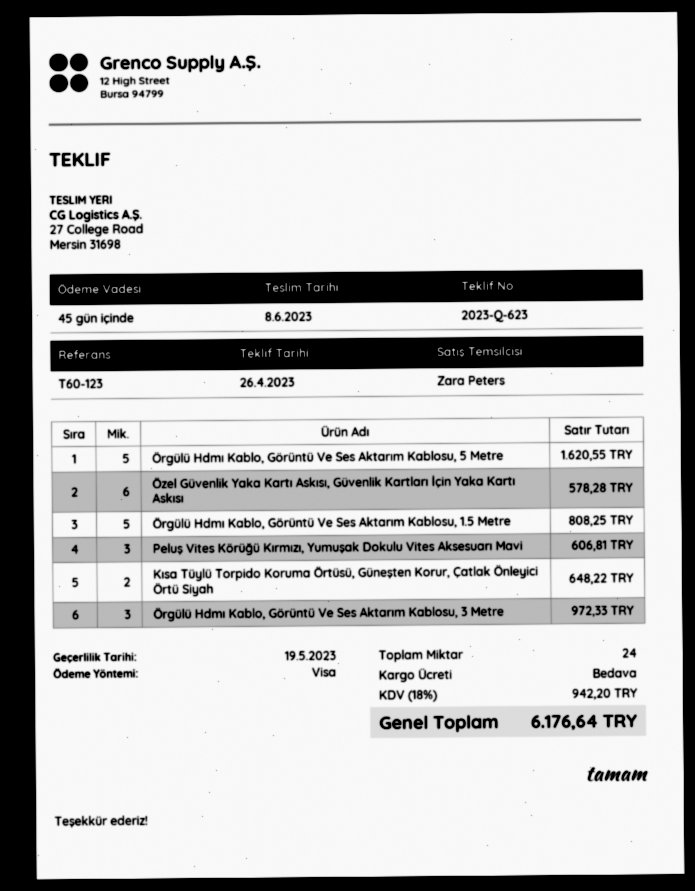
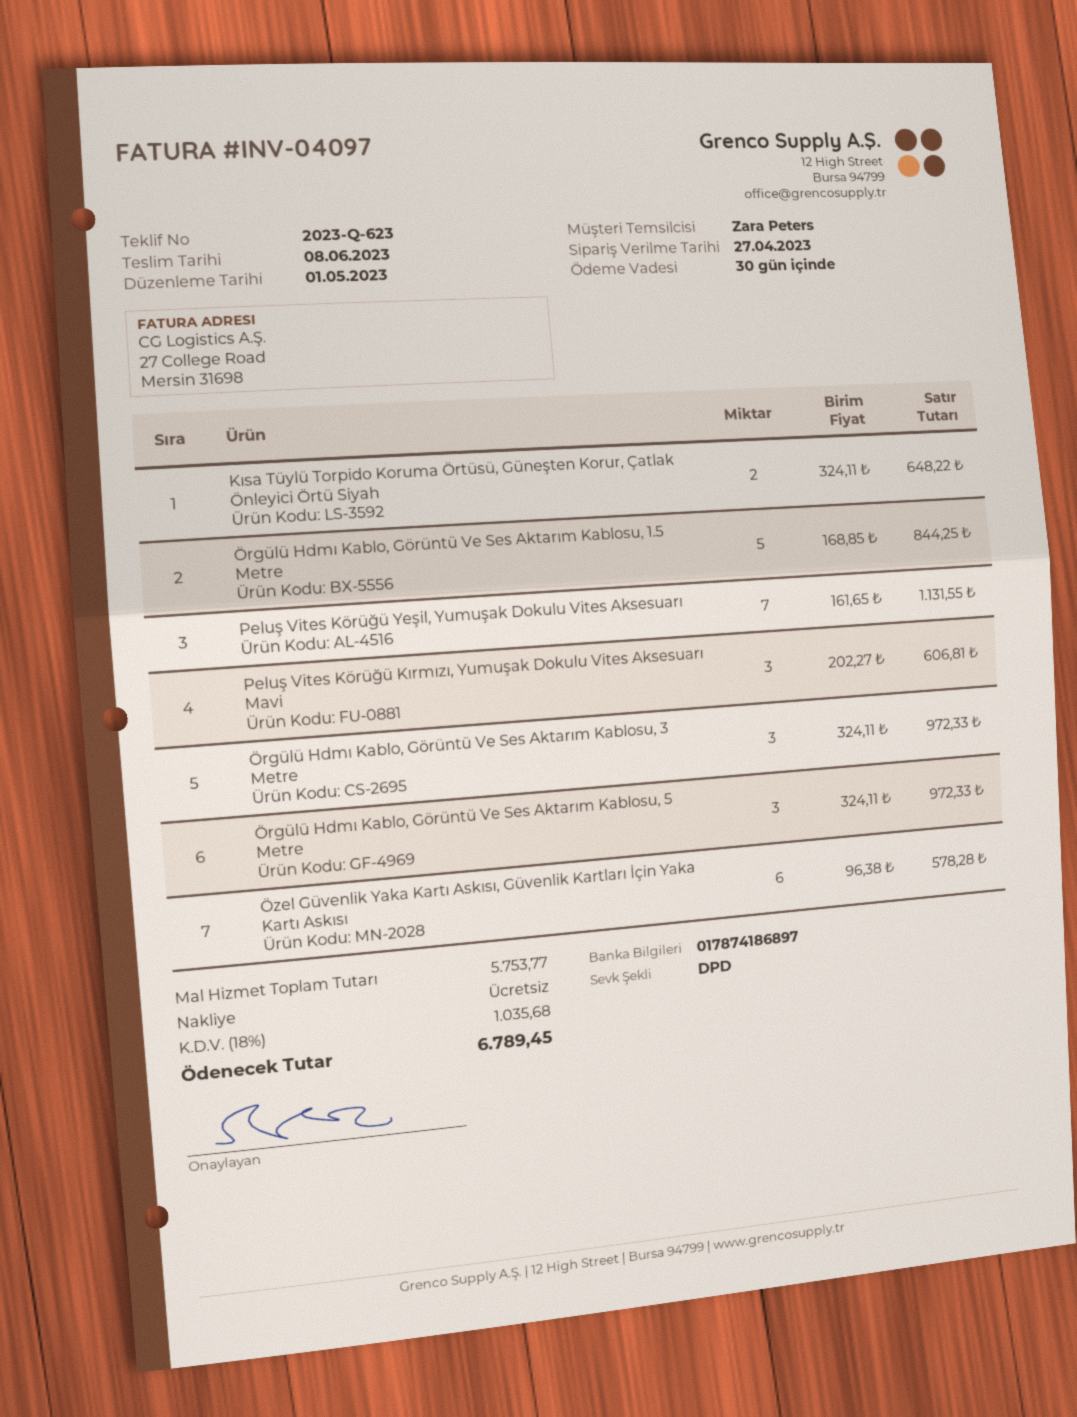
payment terms: 45 days -> 30 days
Örgülü Hdmı Kablo, Görüntü Ve Ses Aktarım Kablosu, 5 Metre: 5 for 1620.55 -> 3 for 972.33
Örgülü Hdmı Kablo, Görüntü Ve Ses Aktarım Kablosu, 1.5 Metre: 5 for 808.25 -> 5 for 844.25
Peluş Vites Körüğü Yeşil, Yumuşak Dokulu Vites Aksesuarı: none -> 7 for 1131.55
tax: 18% = 942.20 -> 18% = 1035.68
total: 6176.64 -> 6789.45

